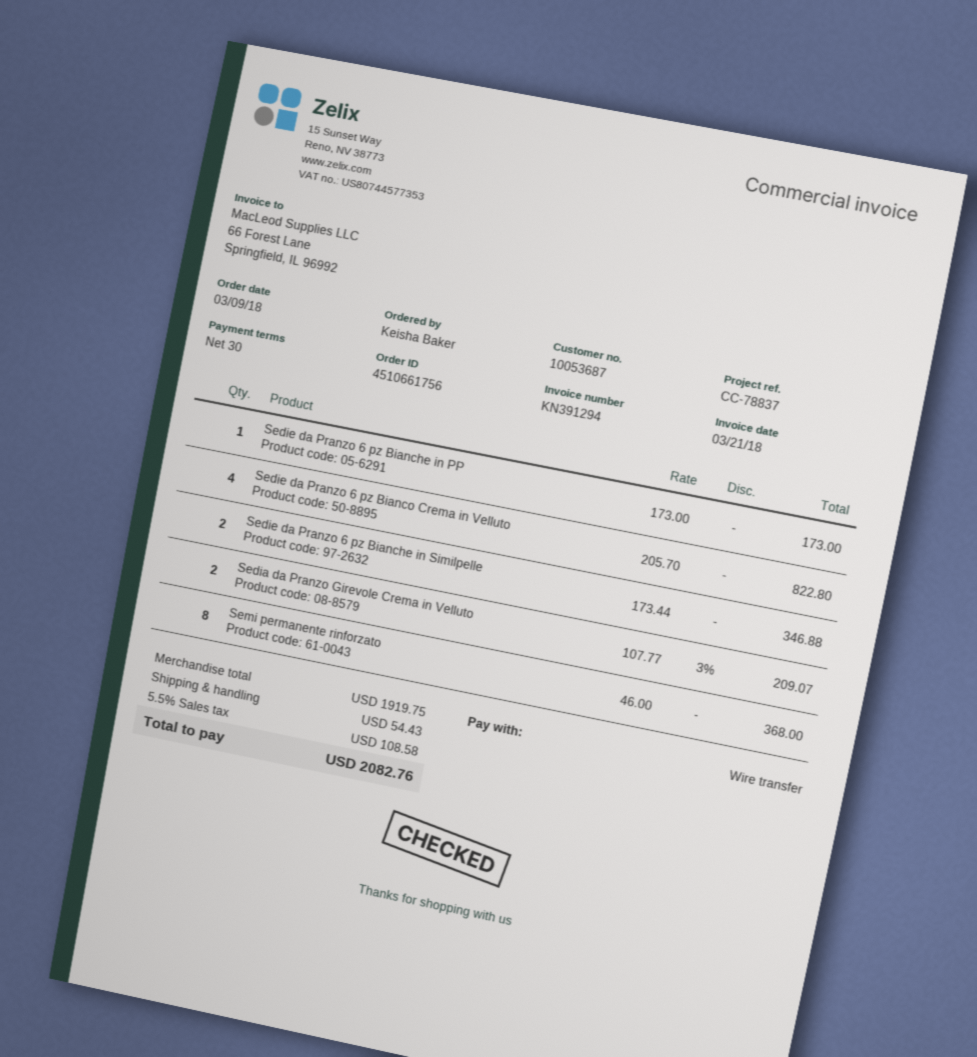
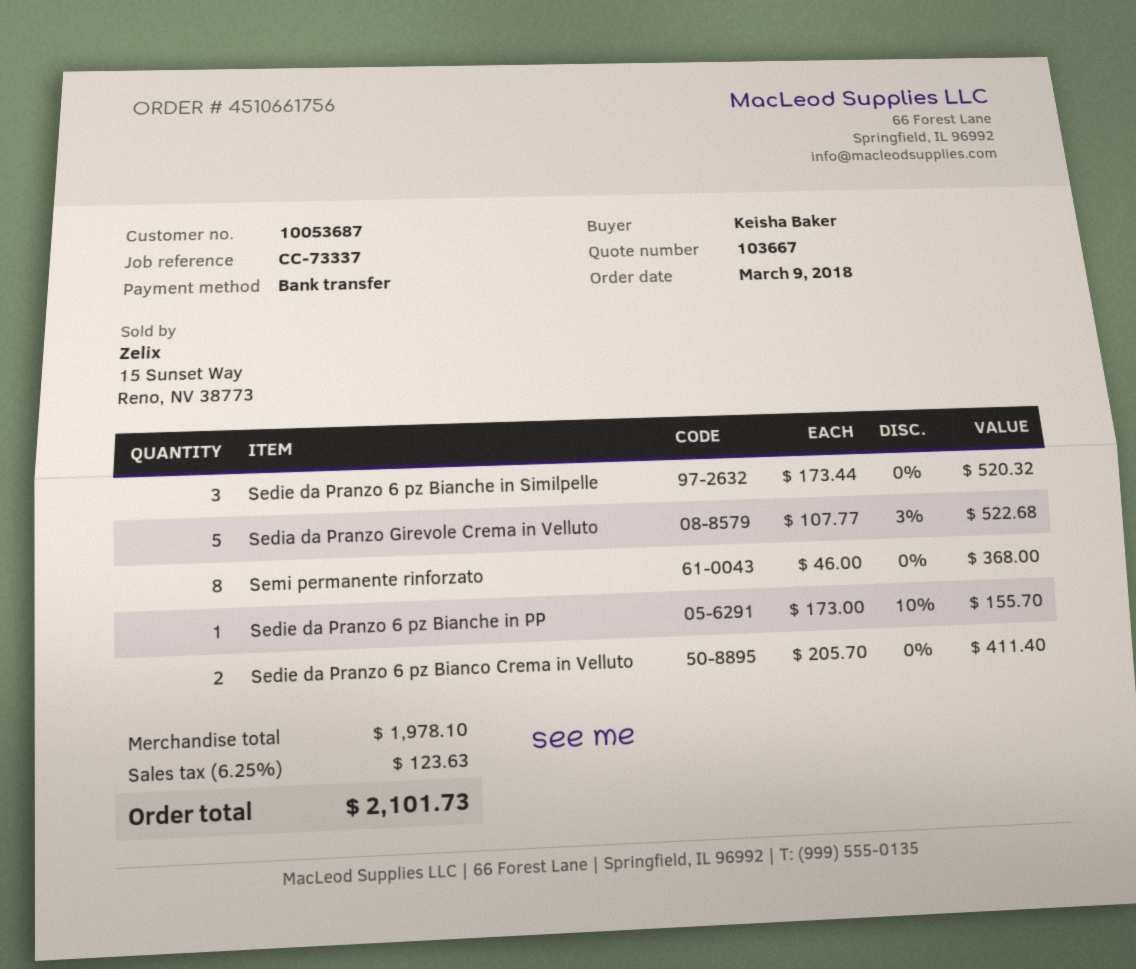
reference: CC-78837 -> CC-73337
Sedie da Pranzo 6 pz Bianche in PP: 1 x 173.00 = 173.00 -> 1 x 173.00 - 10% = 155.70
Sedie da Pranzo 6 pz Bianco Crema in Velluto: 4 x 205.70 = 822.80 -> 2 x 205.70 = 411.40
Sedie da Pranzo 6 pz Bianche in Similpelle: 2 x 173.44 = 346.88 -> 3 x 173.44 = 520.32
Sedia da Pranzo Girevole Crema in Velluto: 2 x 107.77 - 3% = 209.07 -> 5 x 107.77 - 3% = 522.68
subtotal: 1919.75 -> 1978.10
shipping: 54.43 -> none
tax: 5.5% = 108.58 -> 6.25% = 123.63
total: 2082.76 -> 2101.73

